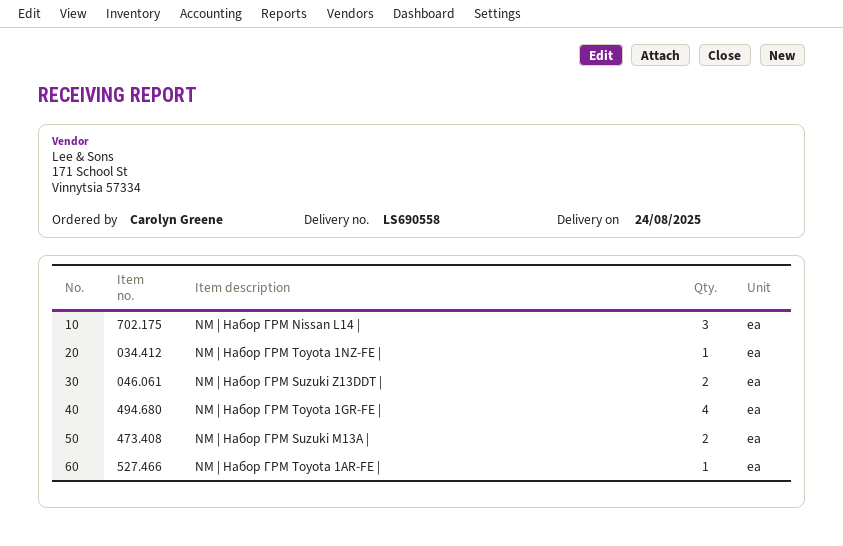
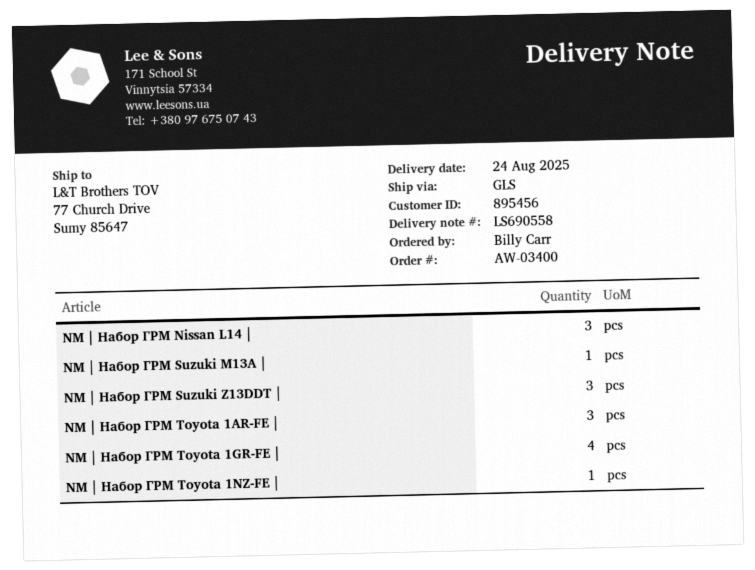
ordered by: Carolyn Greene -> Billy Carr
NM | Набор ГРМ Suzuki Z13DDT |: 2 -> 3
NM | Набор ГРМ Suzuki M13A |: 2 -> 1
NM | Набор ГРМ Toyota 1AR-FE |: 1 -> 3

